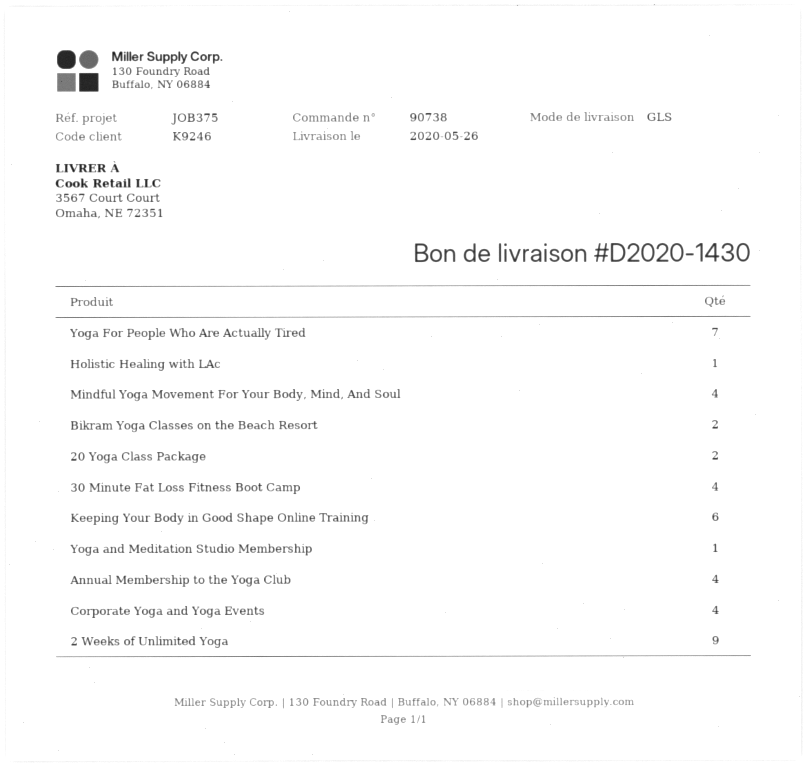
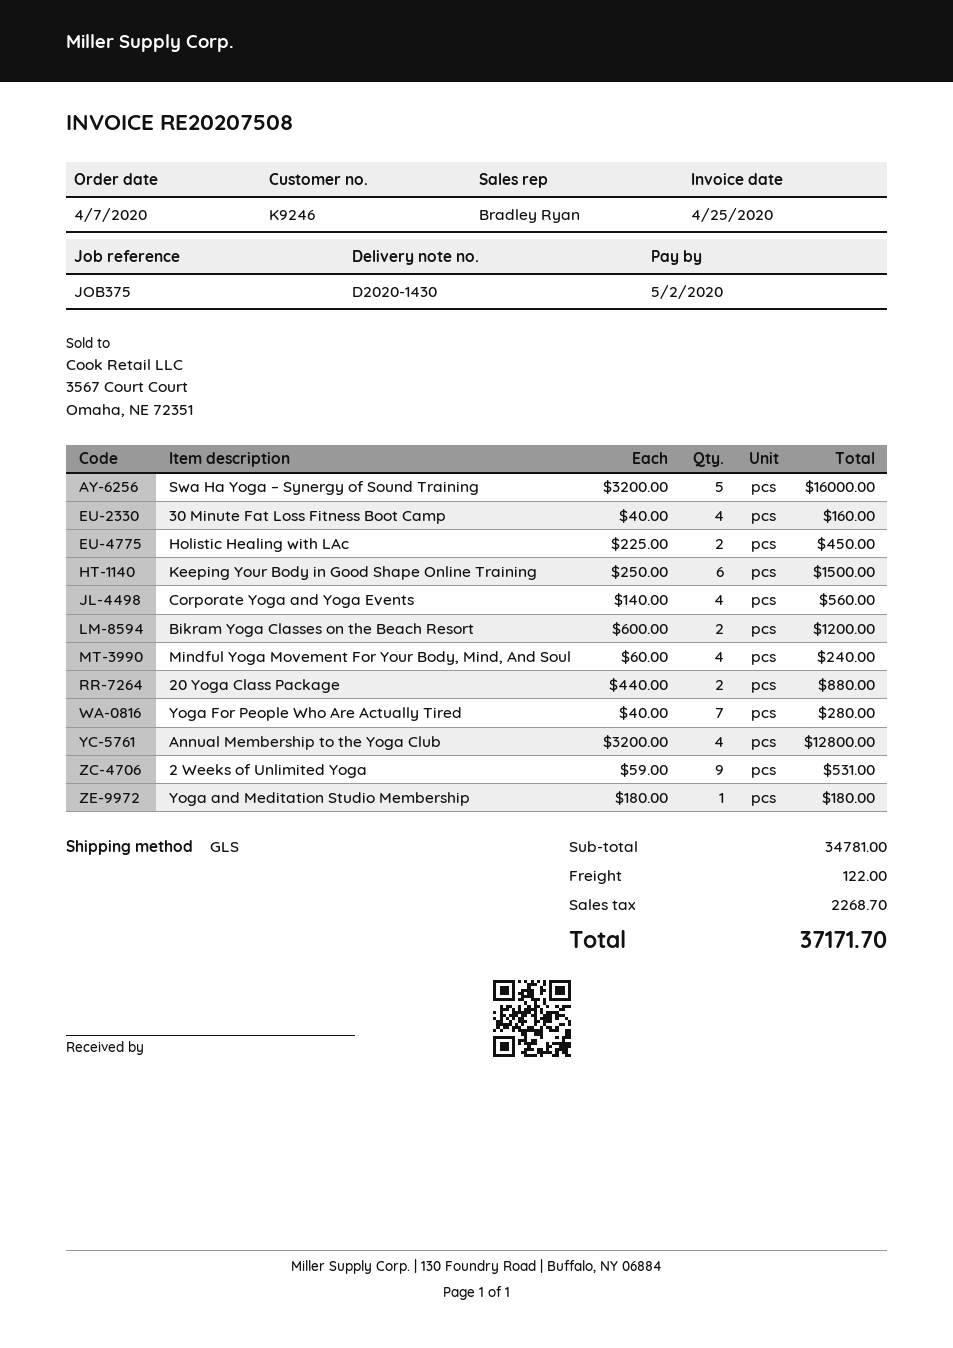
Holistic Healing with LAc: 1 -> 2
Swa Ha Yoga – Synergy of Sound Training: none -> 5

